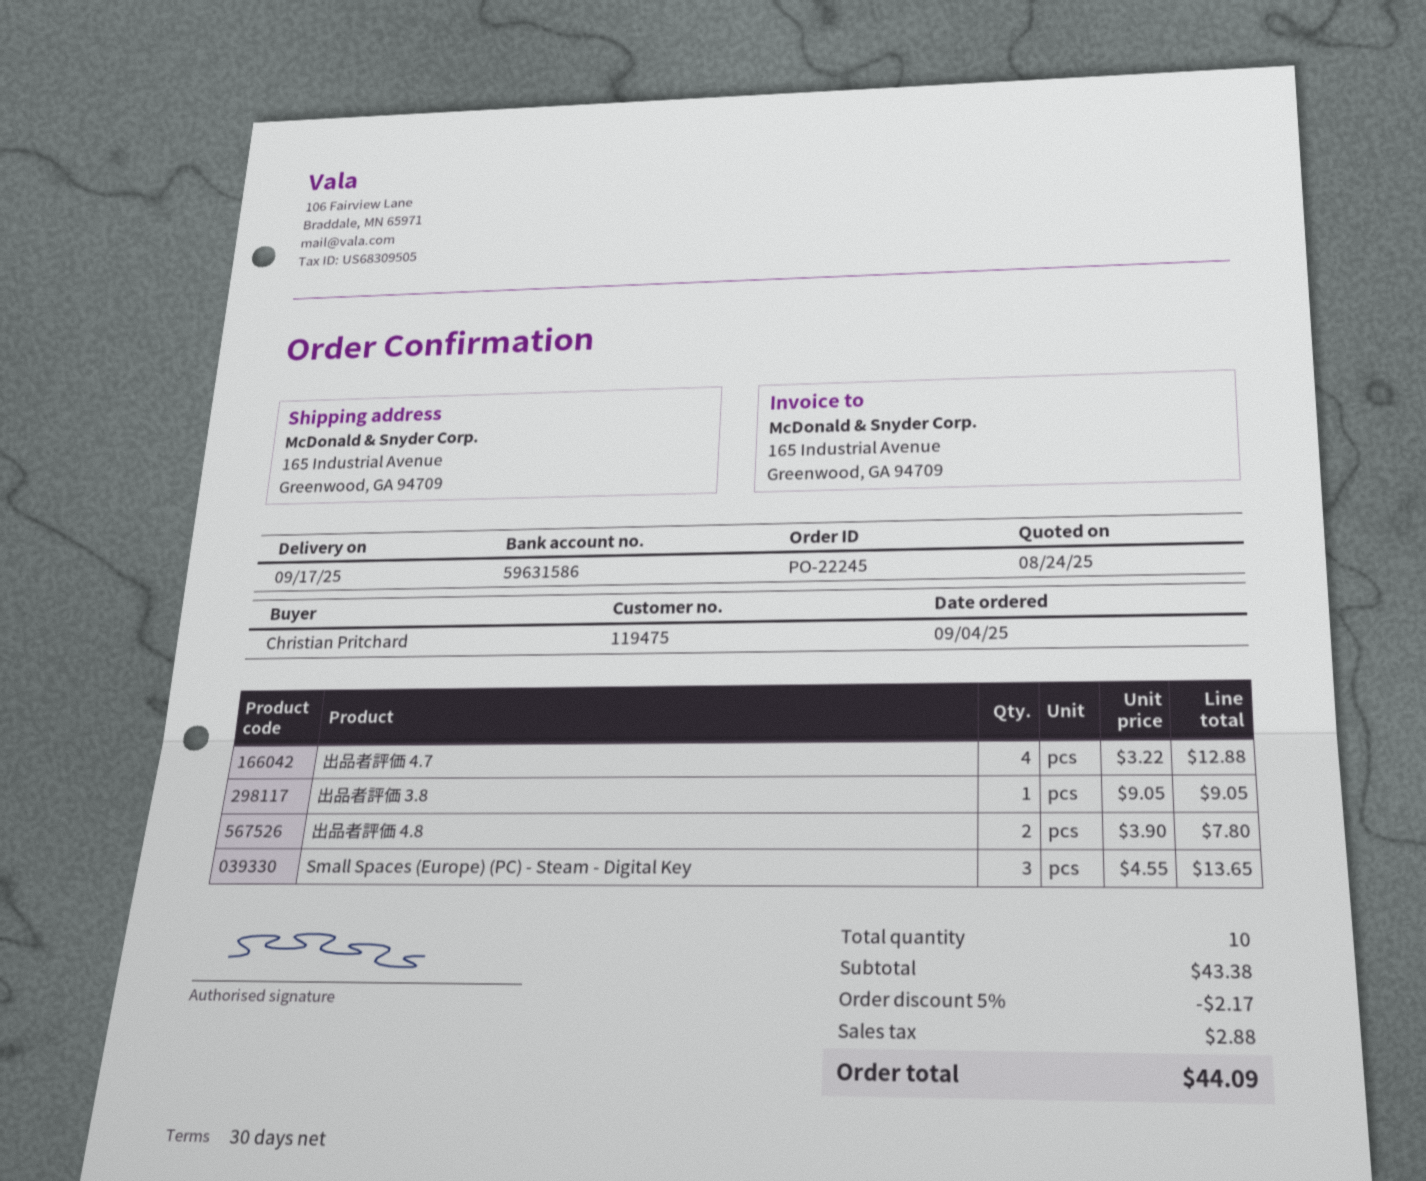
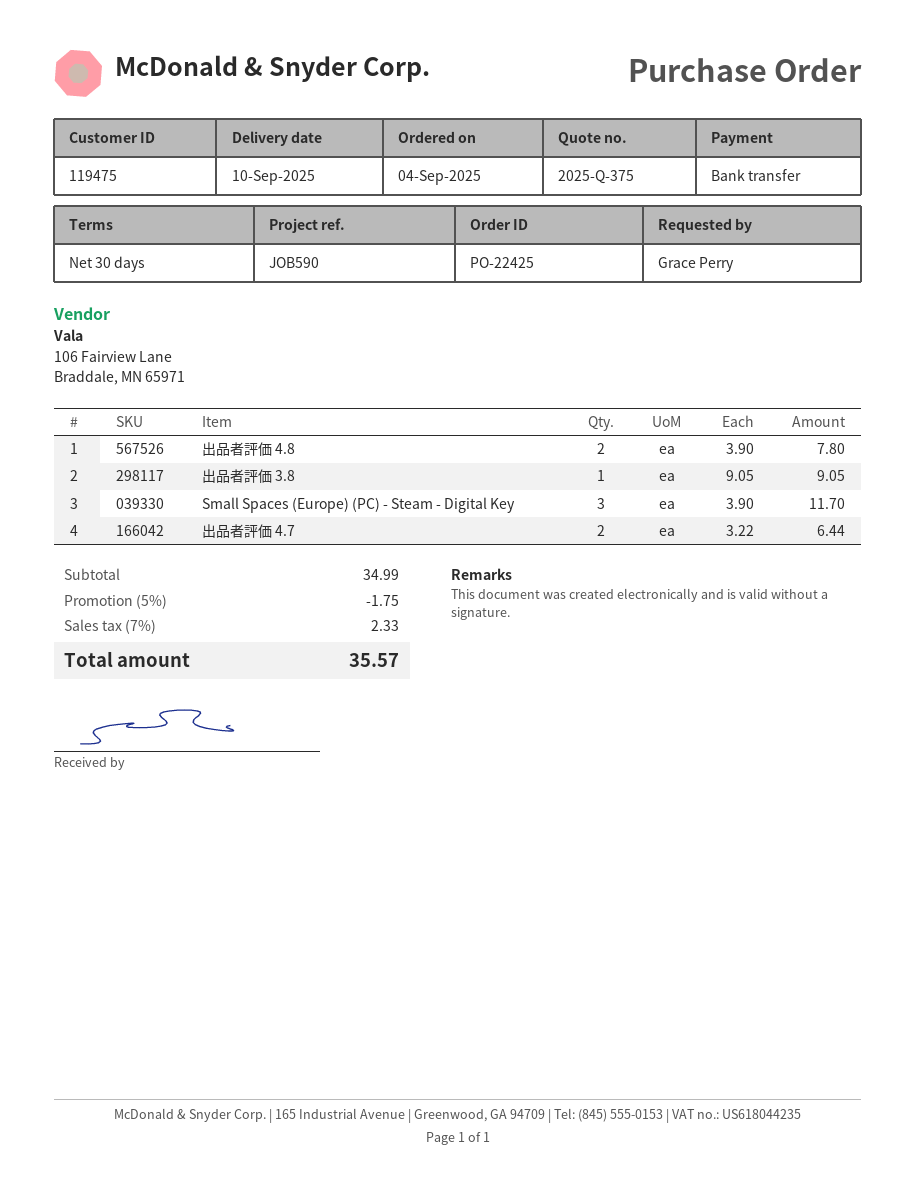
order number: PO-22245 -> PO-22425
delivery date: 2025-09-17 -> 2025-09-10
ordered by: Christian Pritchard -> Grace Perry
出品者評価 4.7: 4 x 3.22 = 12.88 -> 2 x 3.22 = 6.44
Small Spaces (Europe) (PC) - Steam - Digital Key: 3 x 4.55 = 13.65 -> 3 x 3.90 = 11.70
subtotal: 43.38 -> 34.99
discount: 5% = 2.17 -> 5% = 1.75
tax: 2.88 -> 2.33
total: 44.09 -> 35.57

